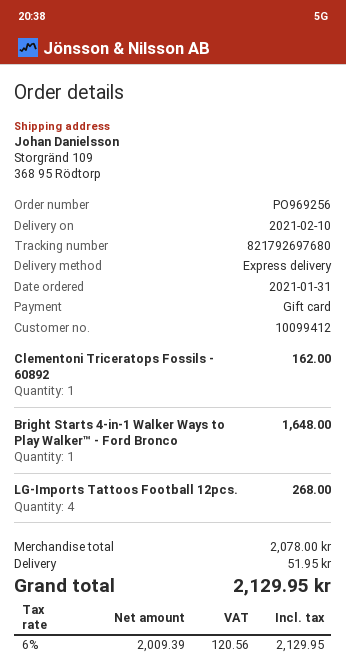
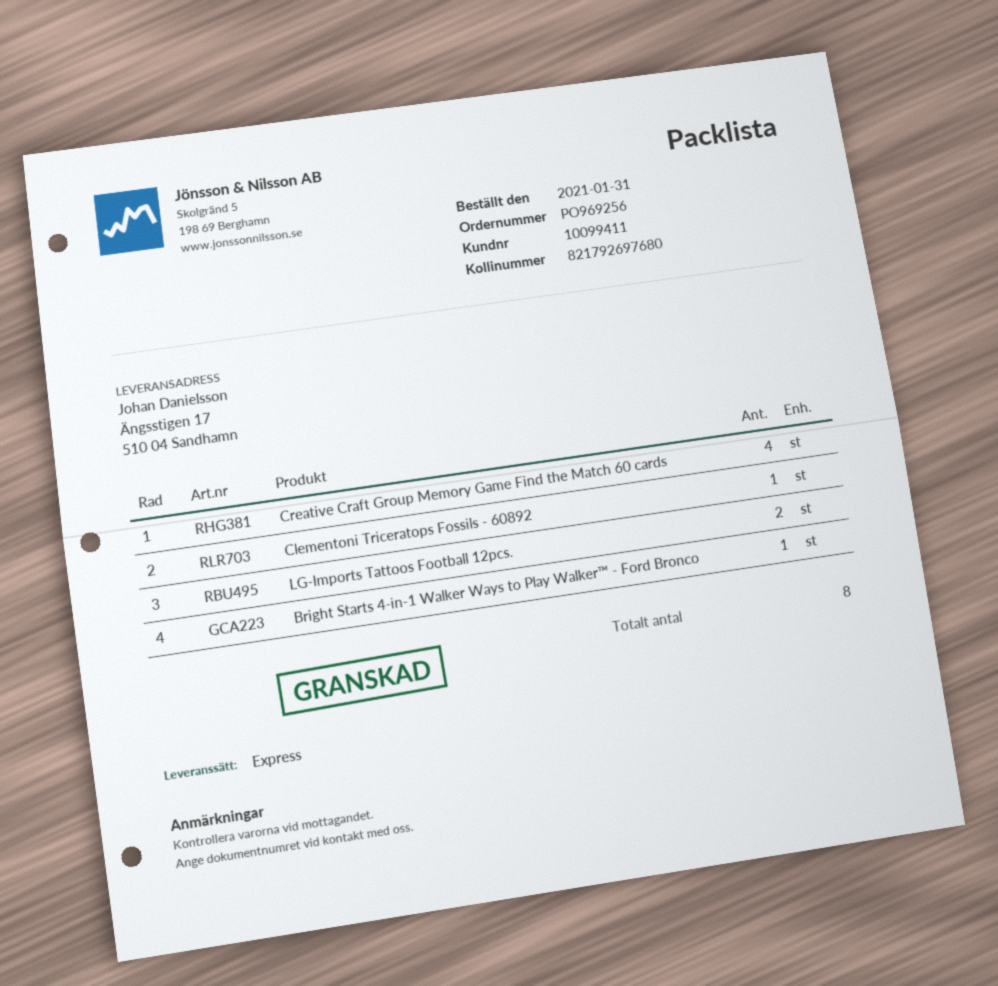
customer number: 10099412 -> 10099411
ship to: Storgränd 109, 368 95 Rödtorp -> Ängsstigen 17, 510 04 Sandhamn
LG-Imports Tattoos Football 12pcs.: 4 -> 2
Creative Craft Group Memory Game Find the Match 60 cards: none -> 4

